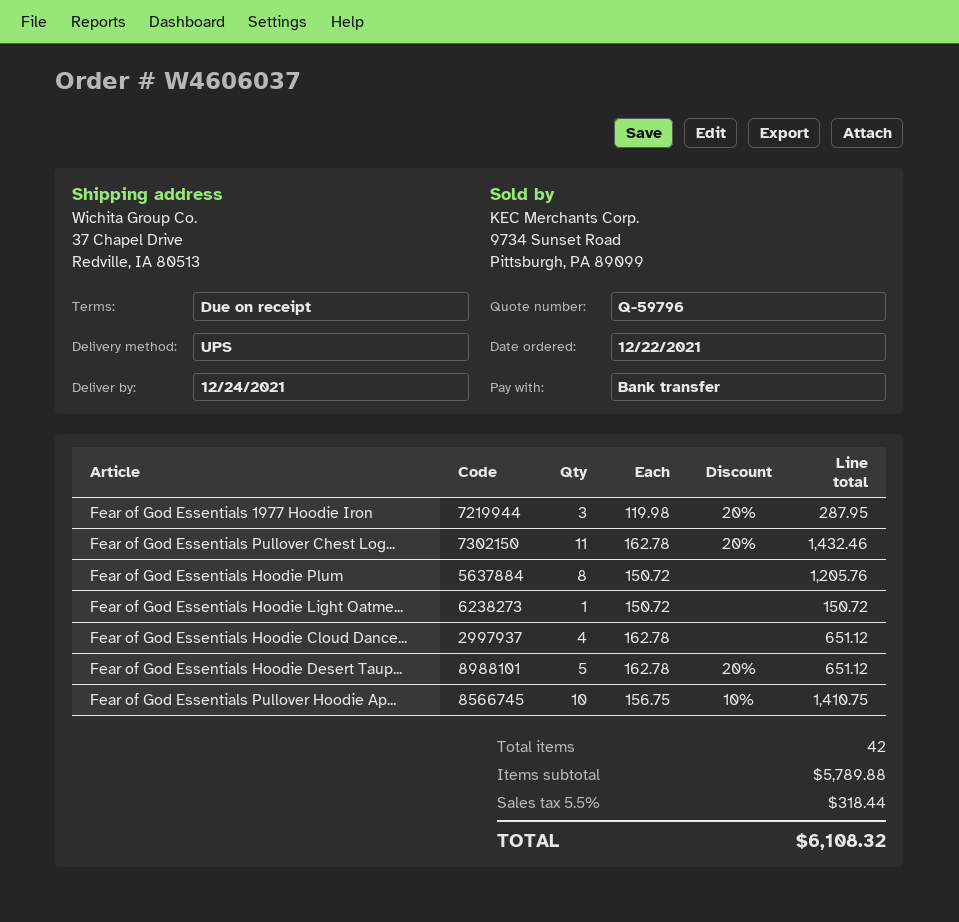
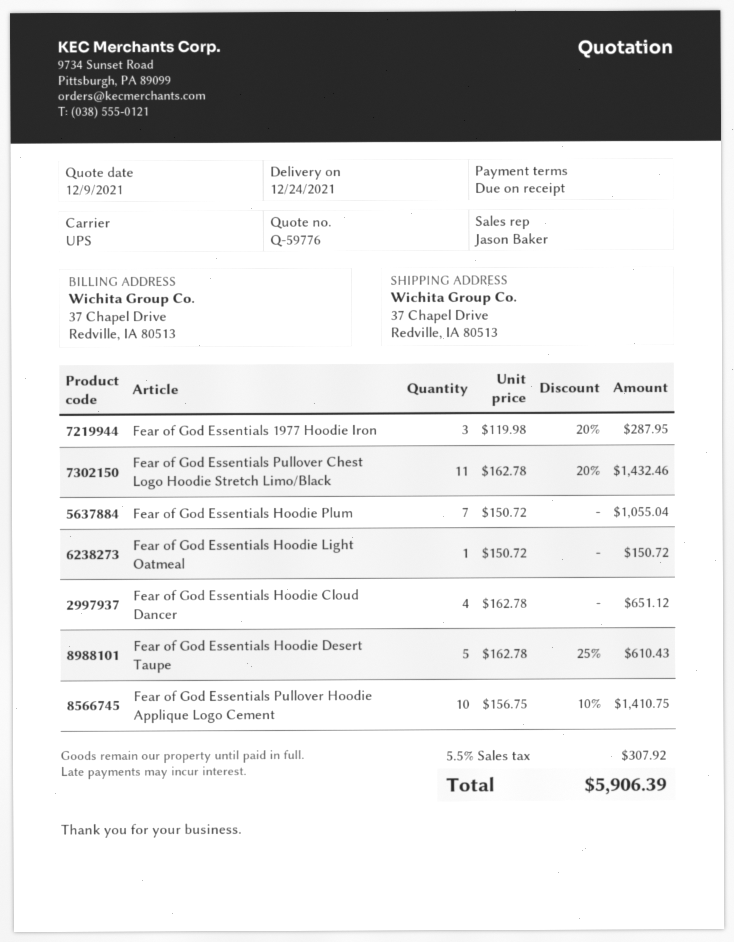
quote number: Q-59796 -> Q-59776
Fear of God Essentials Hoodie Plum: 8 x 150.72 = 1205.76 -> 7 x 150.72 = 1055.04
Fear of God Essentials Hoodie Desert Taup...: 5 x 162.78 - 20% = 651.12 -> 5 x 162.78 - 25% = 610.43
tax: 5.5% = 318.44 -> 5.5% = 307.92
total: 6108.32 -> 5906.39

